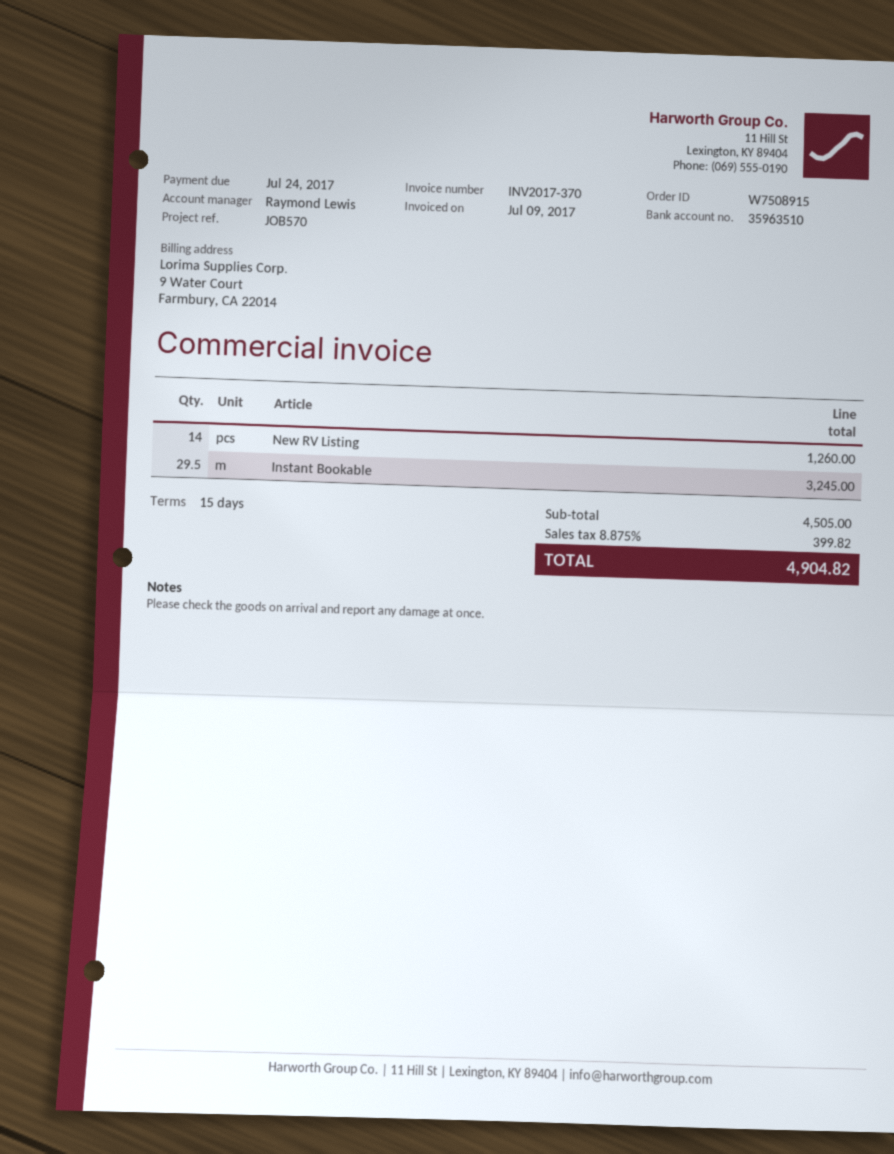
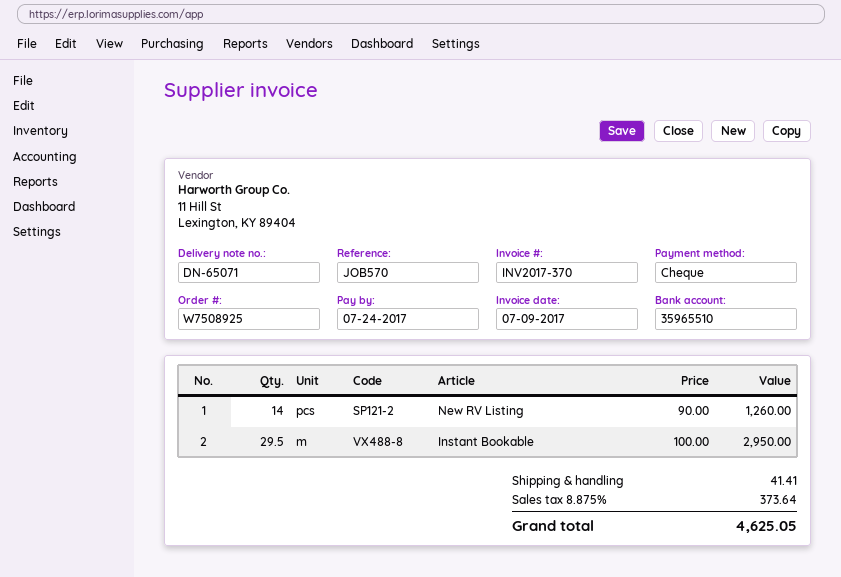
order number: W7508915 -> W7508925
bank account: 35963510 -> 35965510
Instant Bookable: 29.5 for 3245.00 -> 29.5 for 2950.00
shipping: none -> 41.41
tax: 8.875% = 399.82 -> 8.875% = 373.64
total: 4904.82 -> 4625.05

